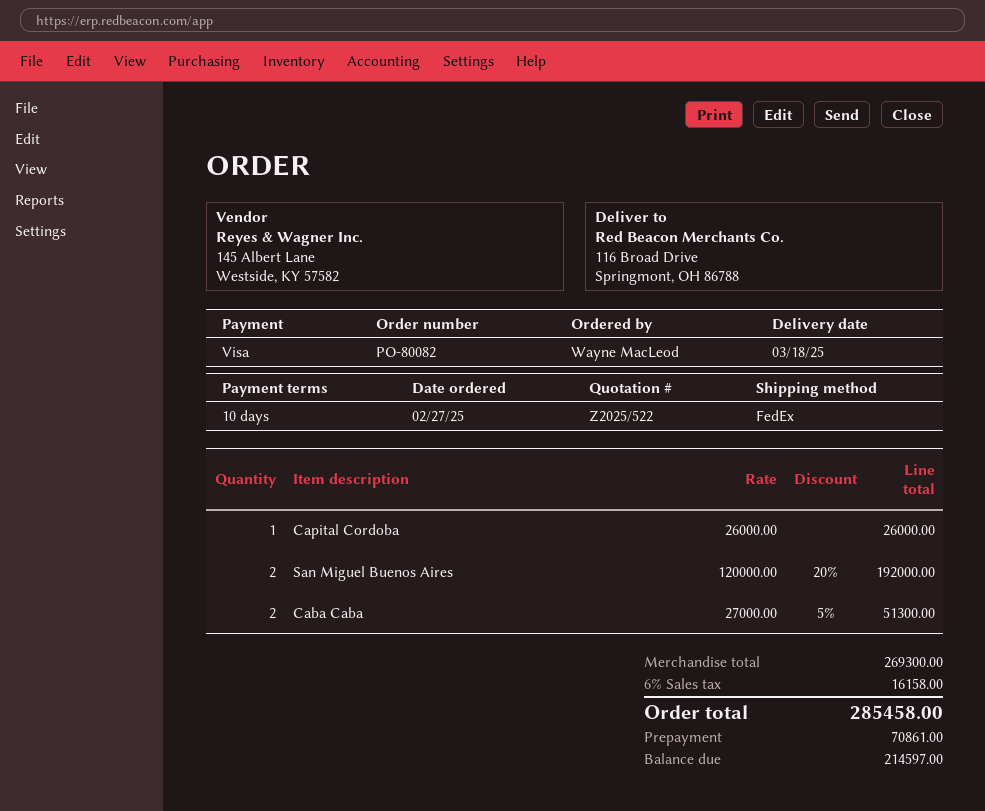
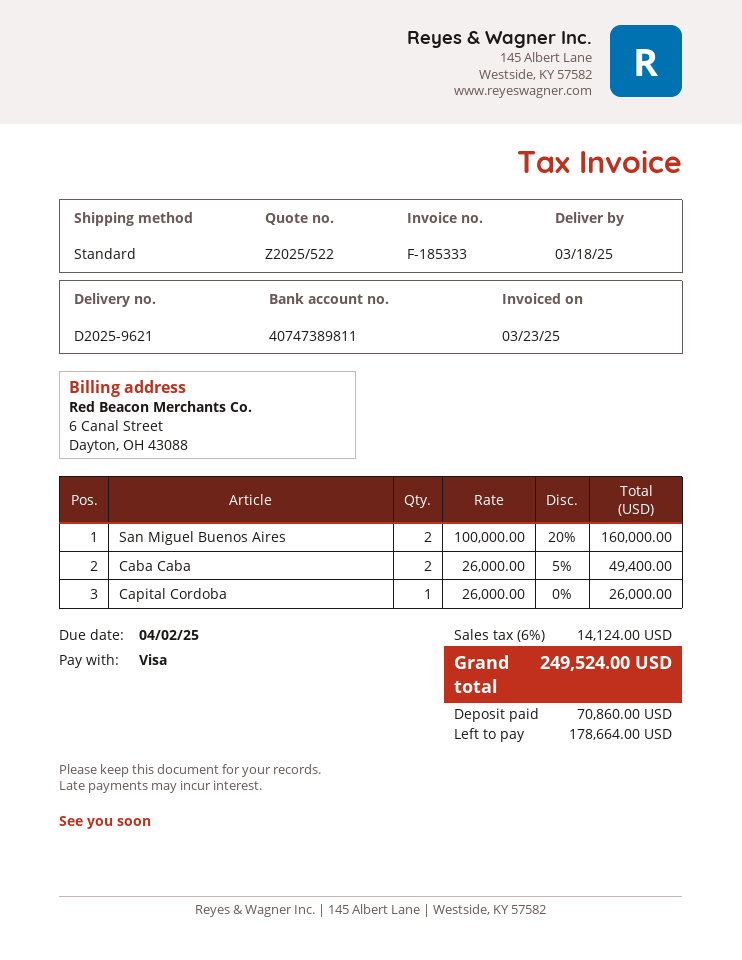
shipping method: FedEx -> standard
San Miguel Buenos Aires: 2 x 120000.00 - 20% = 192000.00 -> 2 x 100000.00 - 20% = 160000.00
Caba Caba: 2 x 27000.00 - 5% = 51300.00 -> 2 x 26000.00 - 5% = 49400.00
tax: 6% = 16158.00 -> 6% = 14124.00
total: 285458.00 -> 249524.00
deposit: 70861.00 -> 70860.00
balance: 214597.00 -> 178664.00

